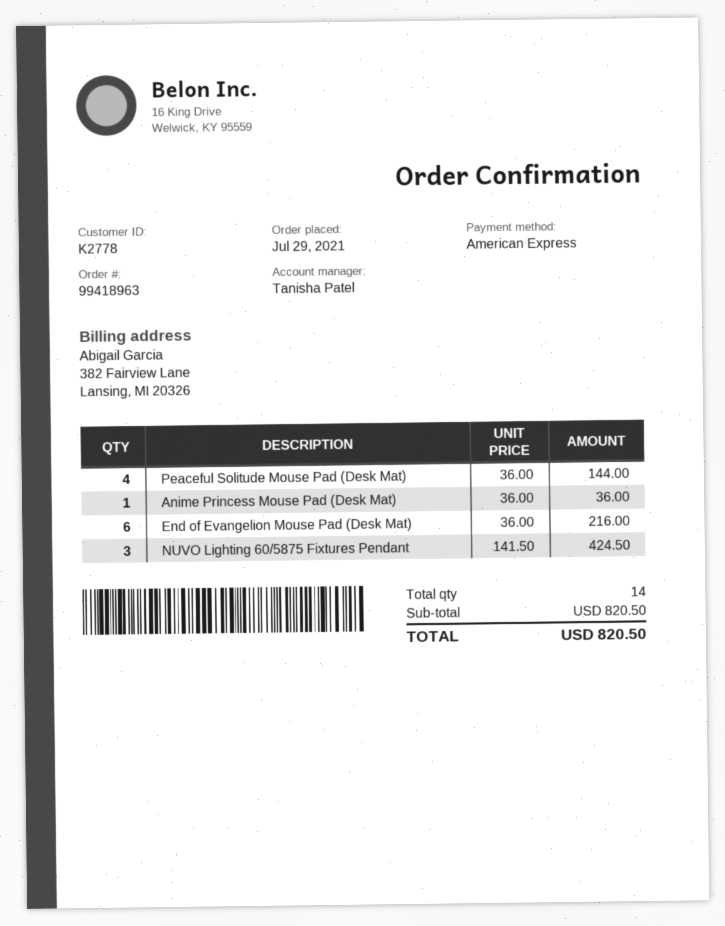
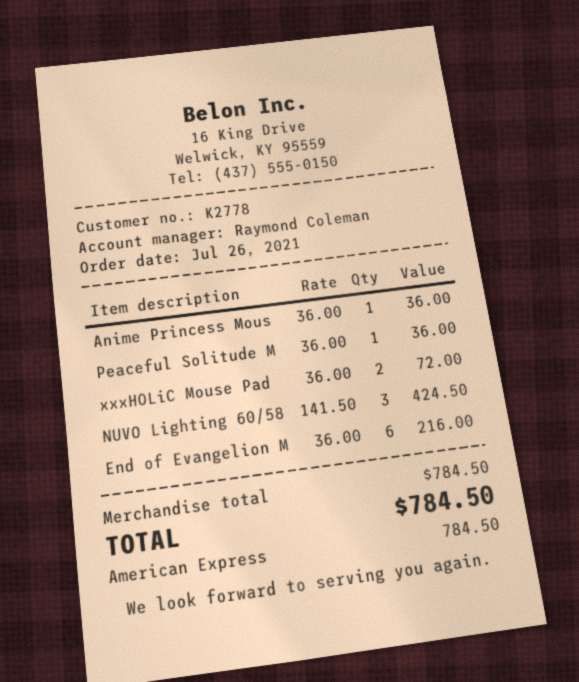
order date: 2021-07-29 -> 2021-07-26
sales rep: Tanisha Patel -> Raymond Coleman
Peaceful Solitude Mouse Pad (Desk Mat): 4 x 36.00 = 144.00 -> 1 x 36.00 = 36.00
xxxHOLiC Mouse Pad: none -> 2 x 36.00 = 72.00
subtotal: 820.50 -> 784.50
total: 820.50 -> 784.50

